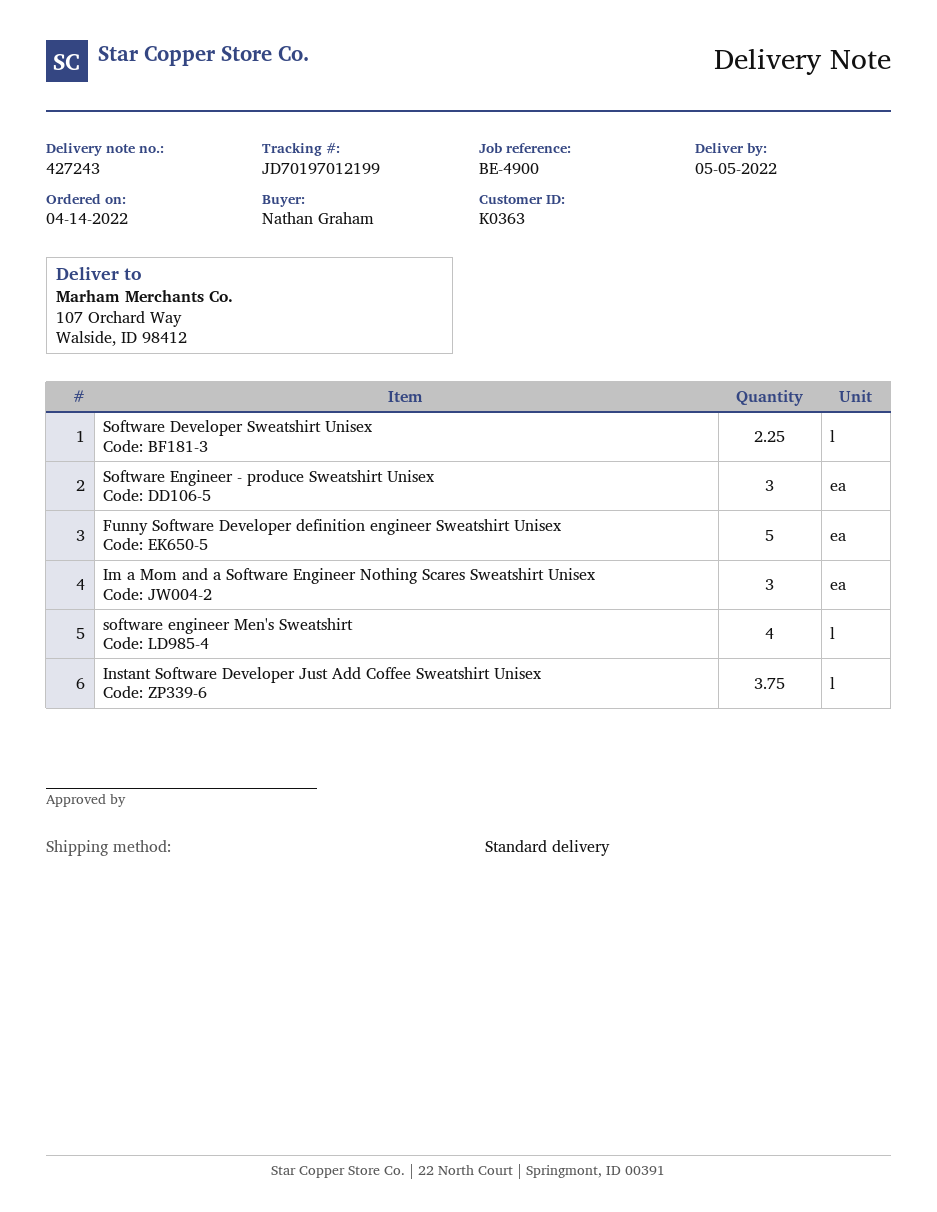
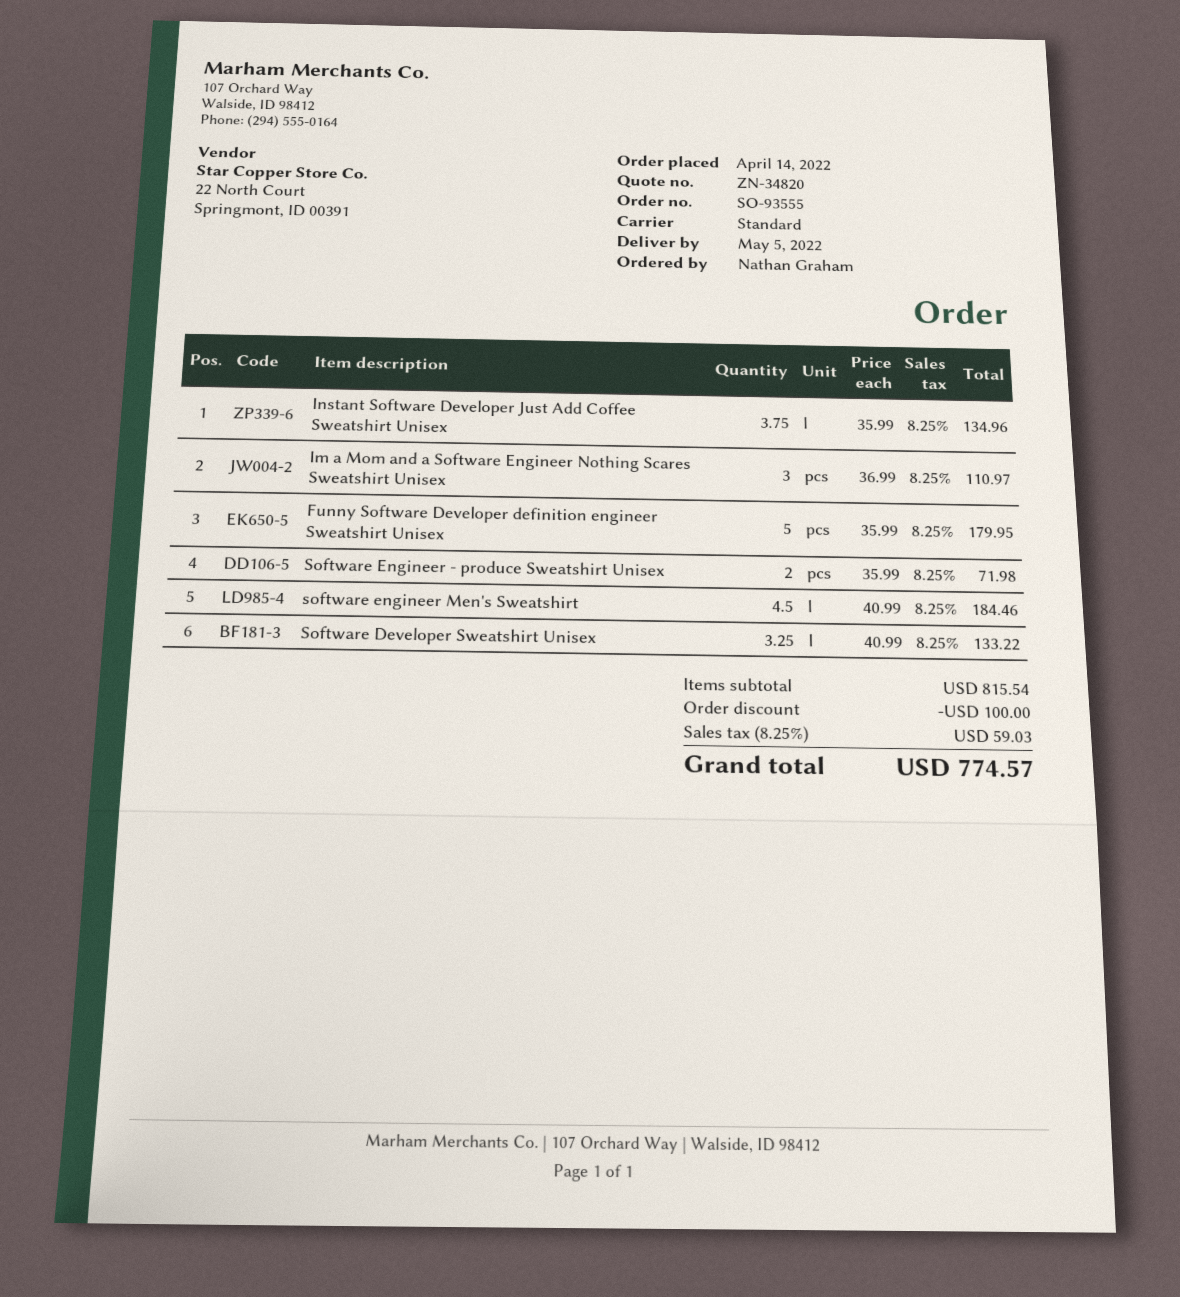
Software Developer Sweatshirt Unisex: 2.25 -> 3.25
Software Engineer - produce Sweatshirt Unisex: 3 -> 2
software engineer Men's Sweatshirt: 4 -> 4.5

